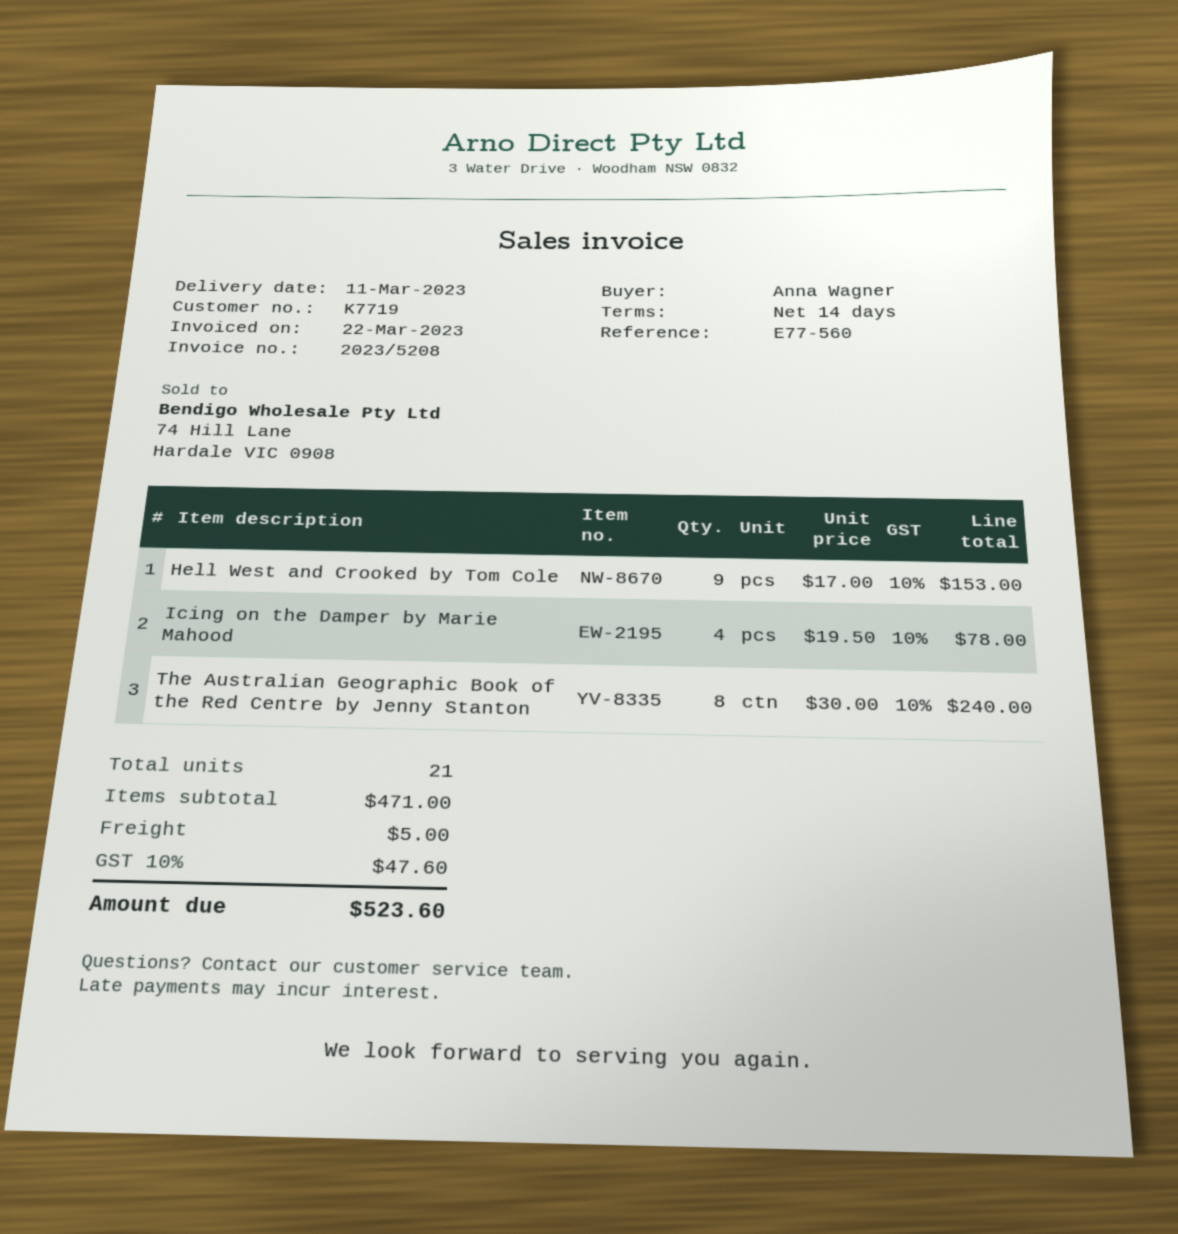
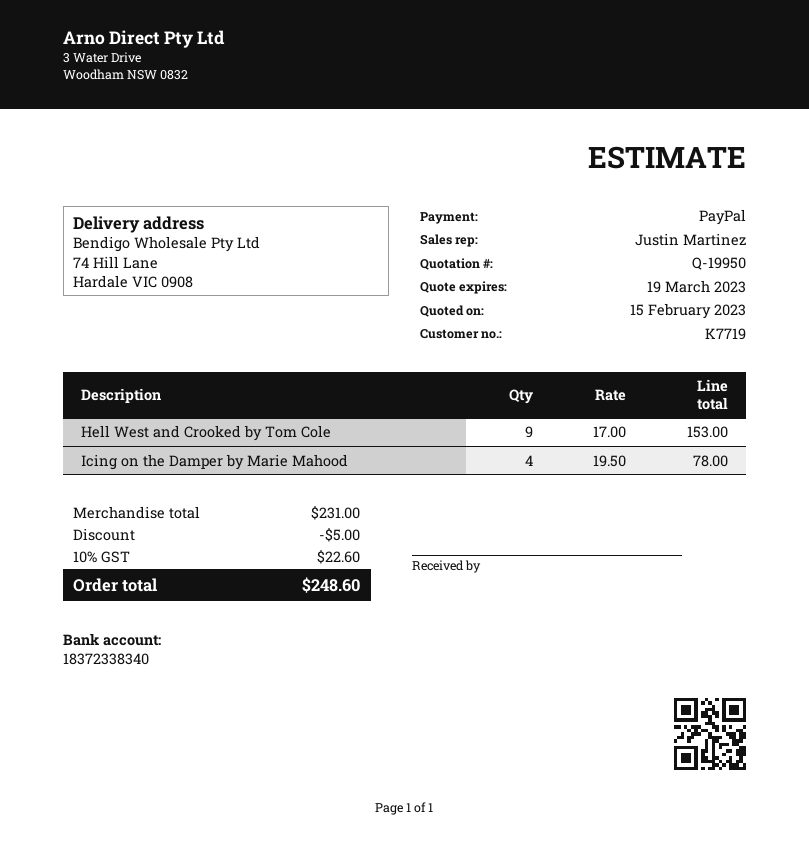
The Australian Geographic Book of the Red Centre by Jenny Stanton: 8 x 30.00 = 240.00 -> none
subtotal: 471.00 -> 231.00
discount: none -> 5.00
shipping: 5.00 -> none
tax: 10% = 47.60 -> 10% = 22.60
total: 523.60 -> 248.60

